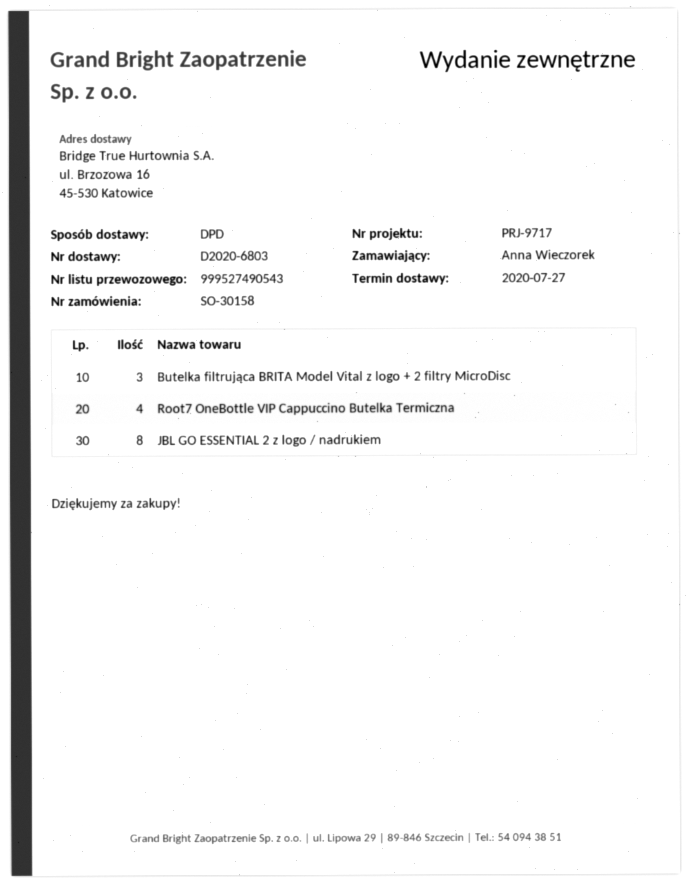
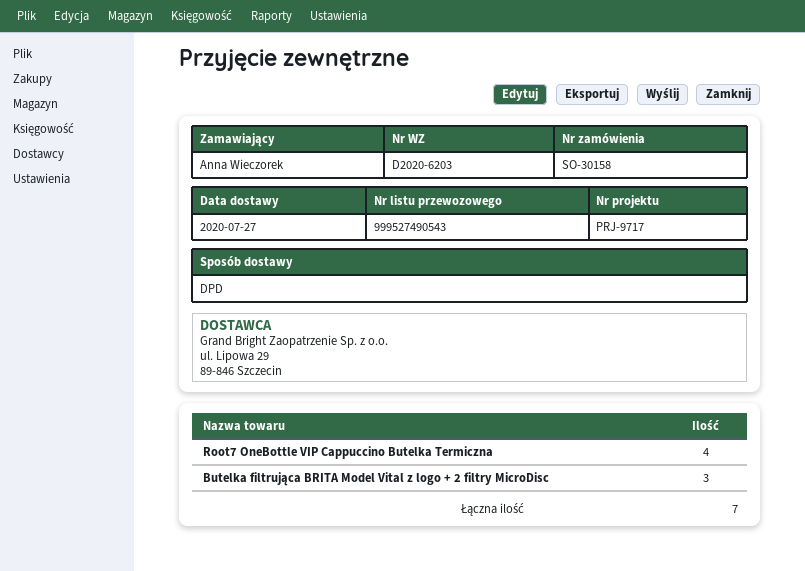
delivery note number: D2020-6803 -> D2020-6203
JBL GO ESSENTIAL 2 z logo / nadrukiem: 8 -> none

